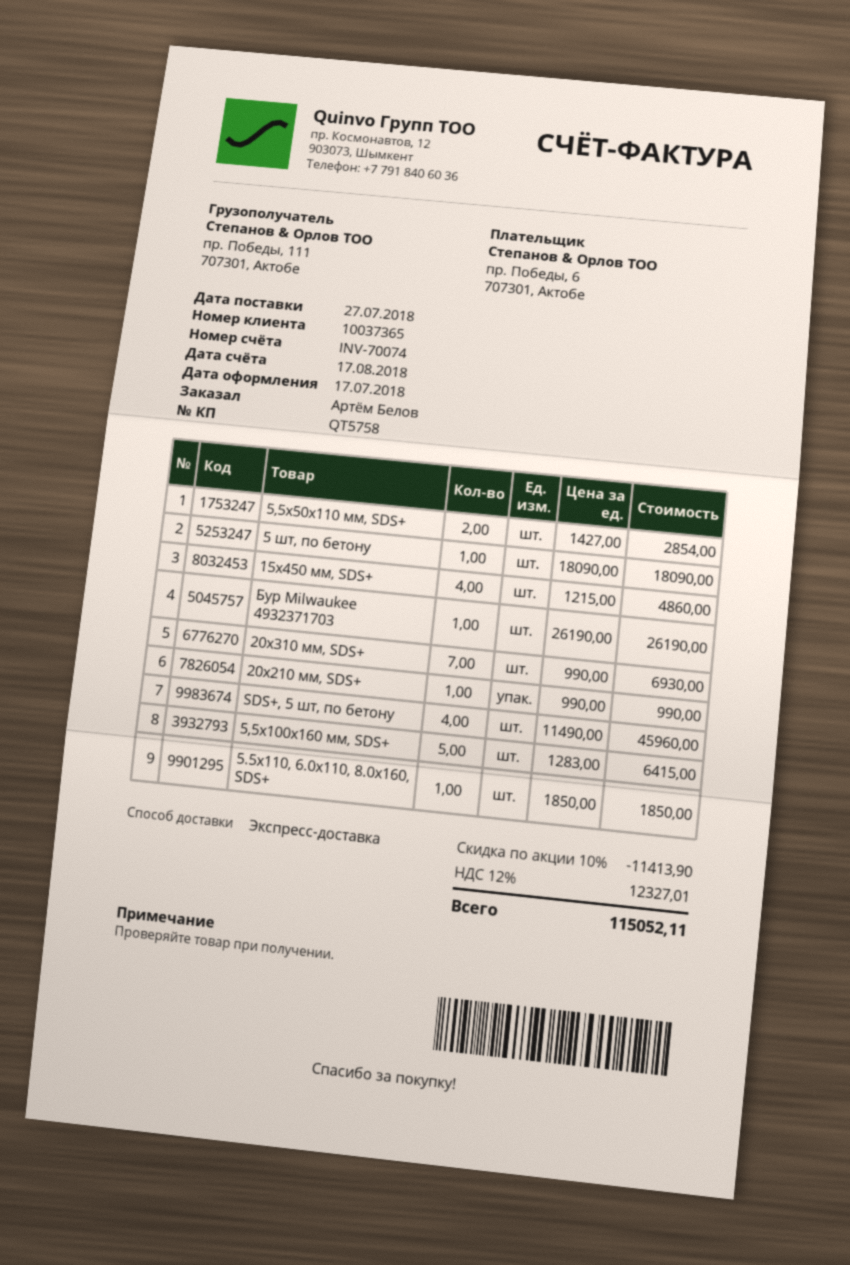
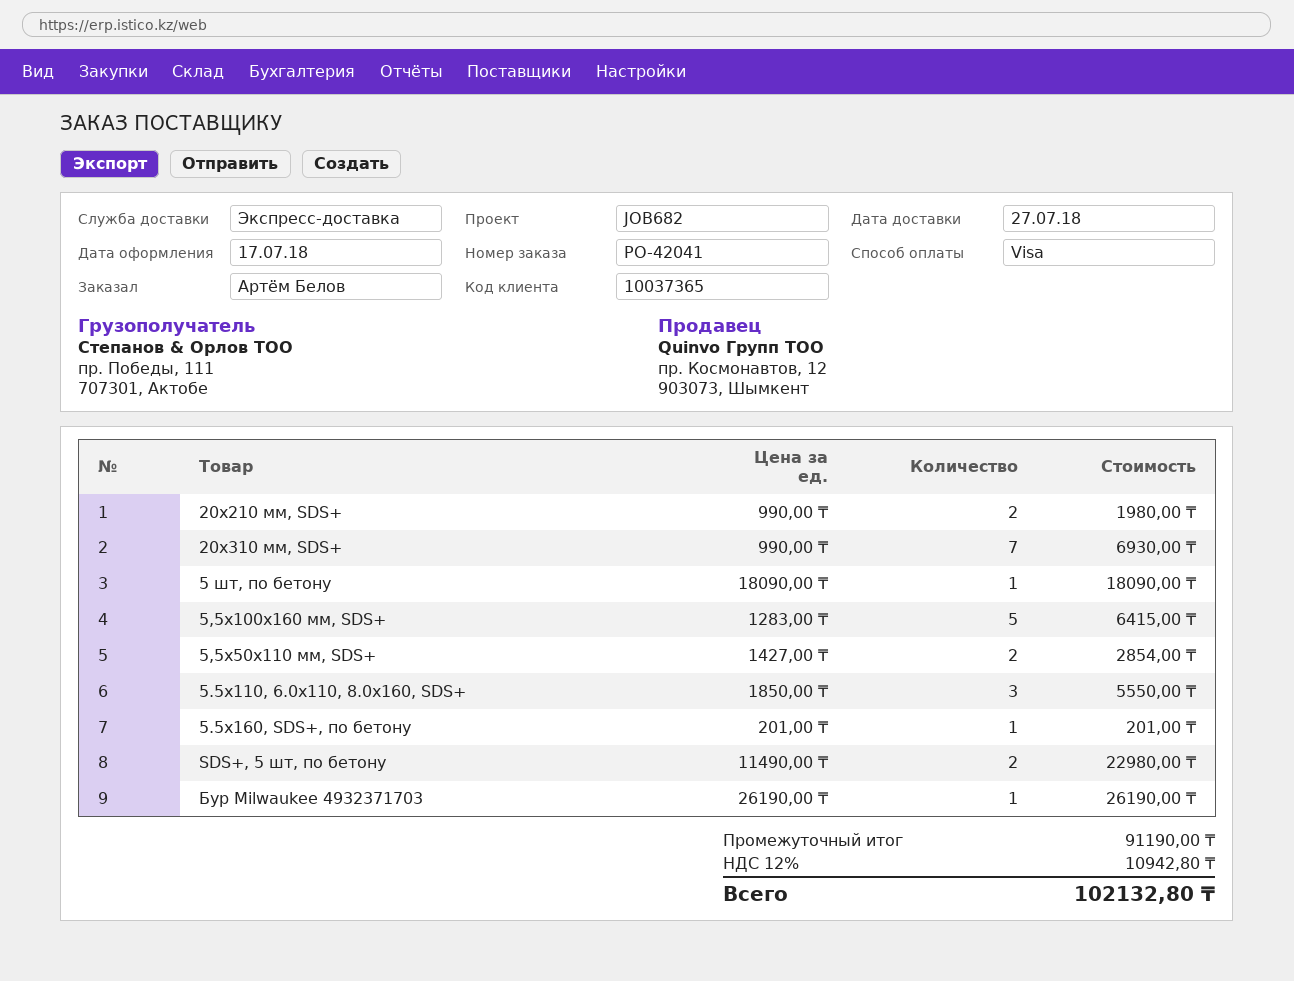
15x450 мм, SDS+: 4 x 1215.00 = 4860.00 -> none
20x210 мм, SDS+: 1 x 990.00 = 990.00 -> 2 x 990.00 = 1980.00
SDS+, 5 шт, по бетону: 4 x 11490.00 = 45960.00 -> 2 x 11490.00 = 22980.00
5.5x110, 6.0x110, 8.0x160, SDS+: 1 x 1850.00 = 1850.00 -> 3 x 1850.00 = 5550.00
5.5x160, SDS+, по бетону: none -> 1 x 201.00 = 201.00
discount: 10% = 11413.90 -> none
tax: 12% = 12327.01 -> 12% = 10942.80
total: 115052.11 -> 102132.80

